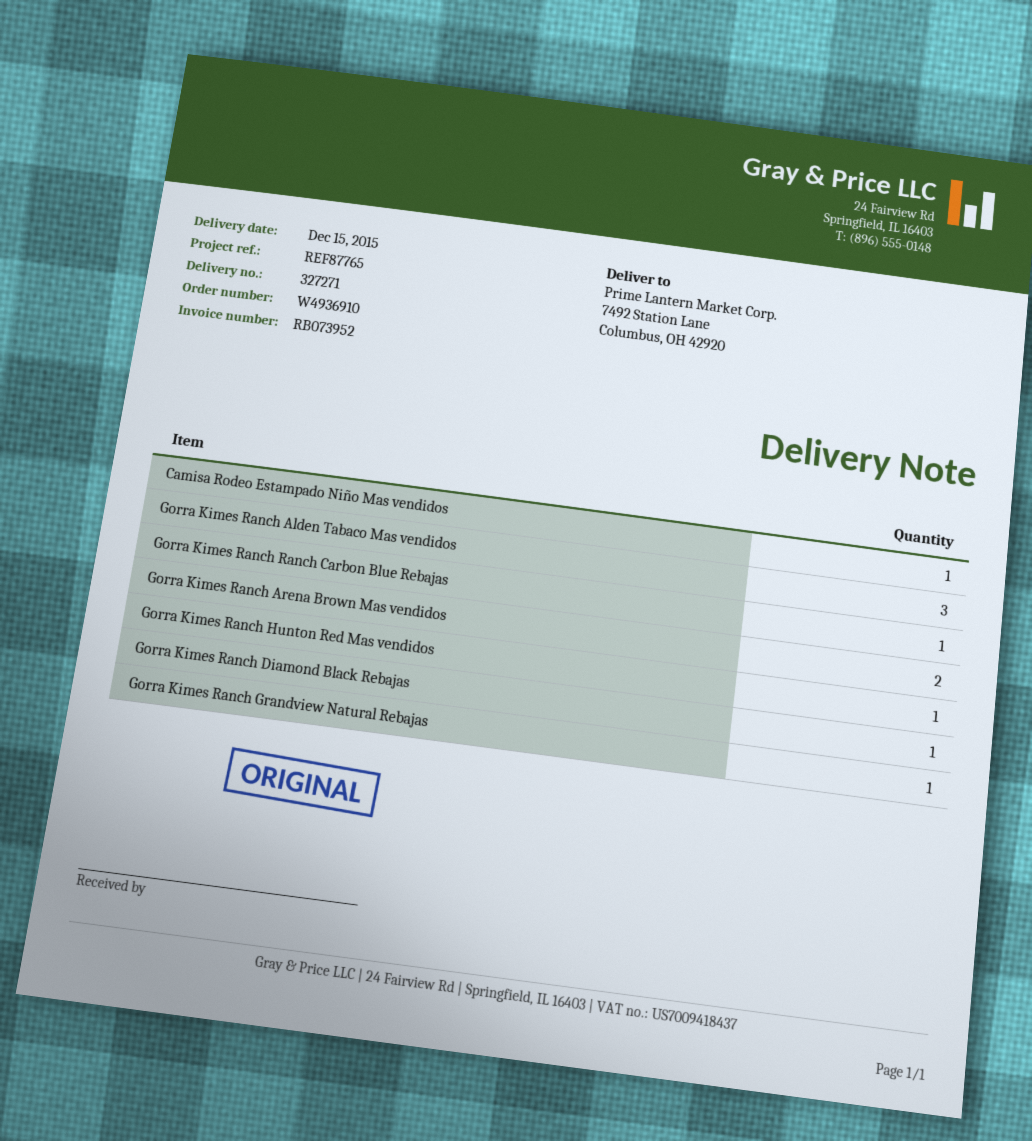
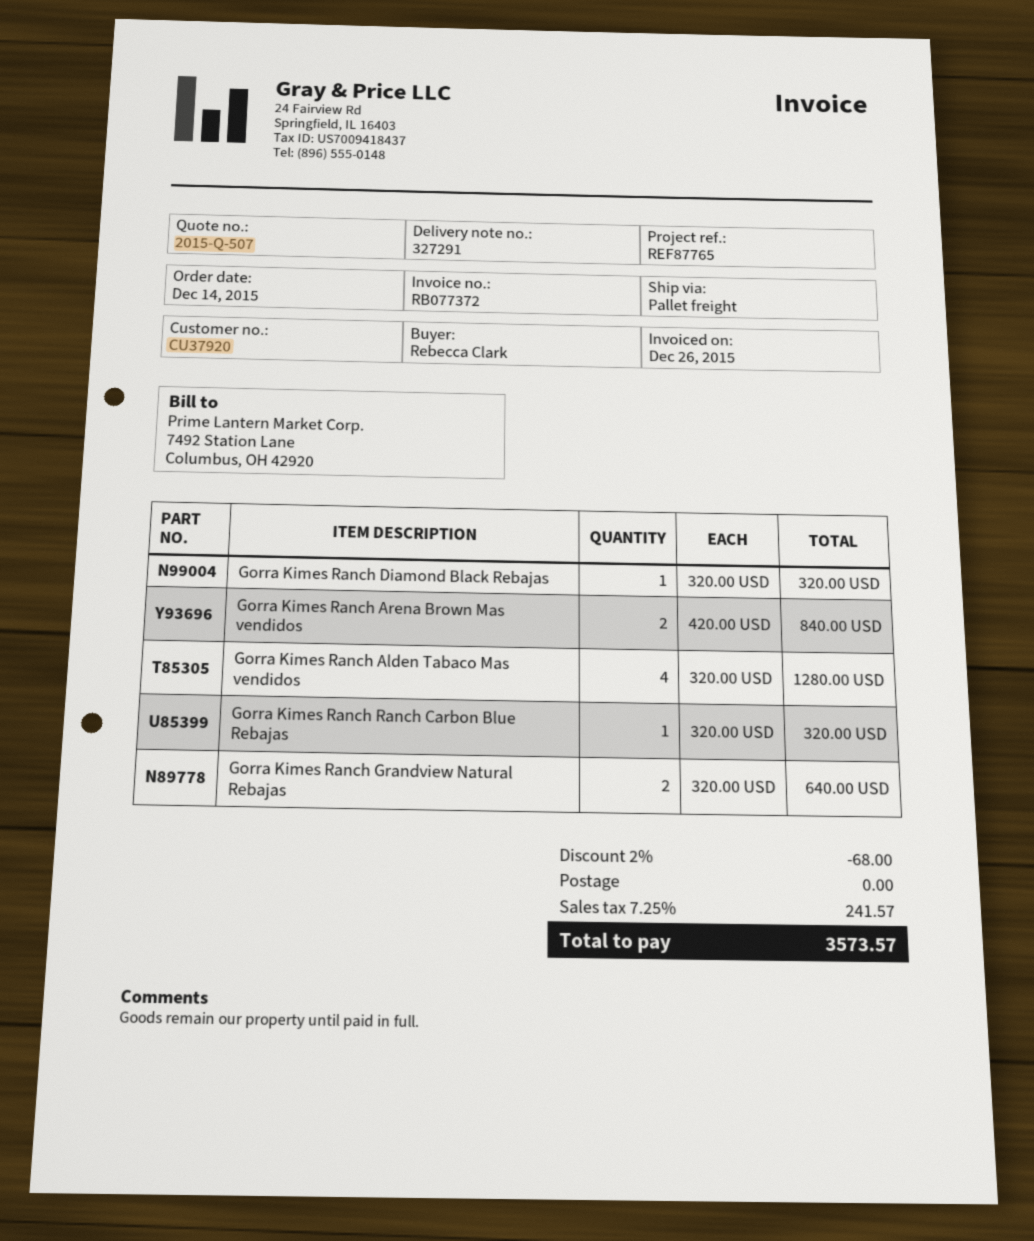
delivery note number: 327271 -> 327291
invoice number: RB073952 -> RB077372
Camisa Rodeo Estampado Niño Mas vendidos: 1 -> none
Gorra Kimes Ranch Alden Tabaco Mas vendidos: 3 -> 4
Gorra Kimes Ranch Hunton Red Mas vendidos: 1 -> none
Gorra Kimes Ranch Grandview Natural Rebajas: 1 -> 2

